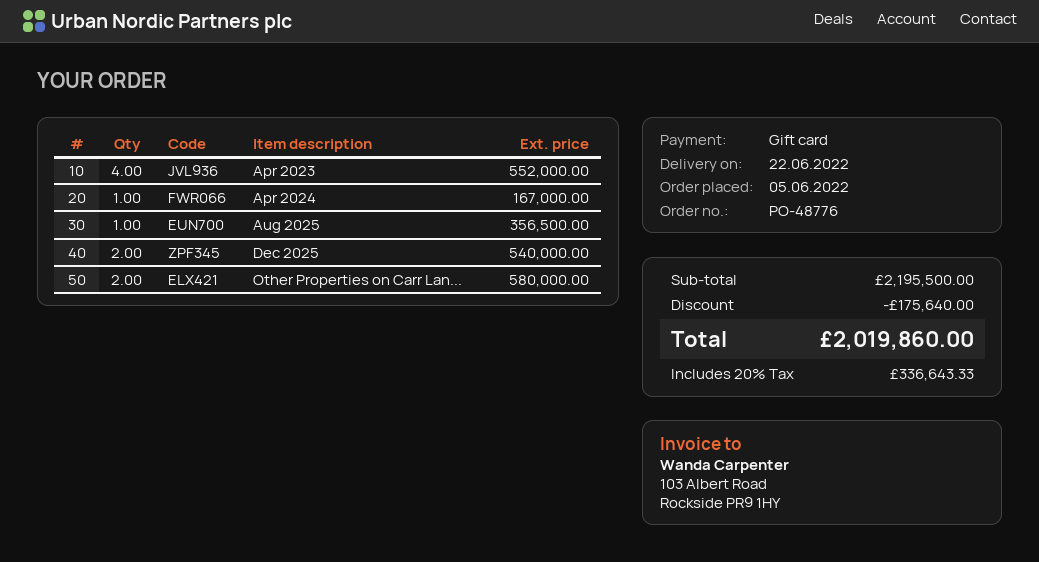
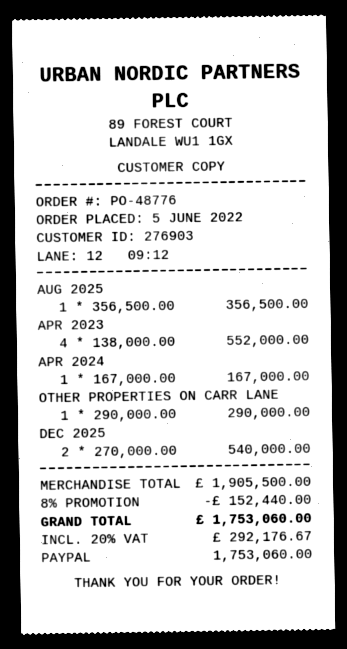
payment method: gift card -> PayPal
Other Properties on Carr Lan...: 2 for 580000.00 -> 1 for 290000.00
subtotal: 2195500.00 -> 1905500.00
discount: 175640.00 -> 152440.00
tax: 20% = 336643.33 -> 20% = 292176.67
total: 2019860.00 -> 1753060.00

